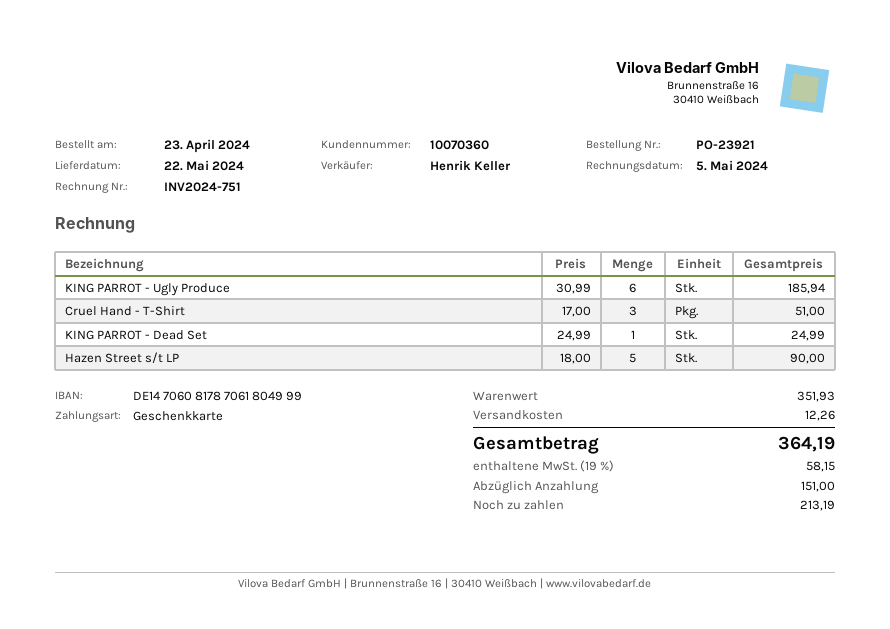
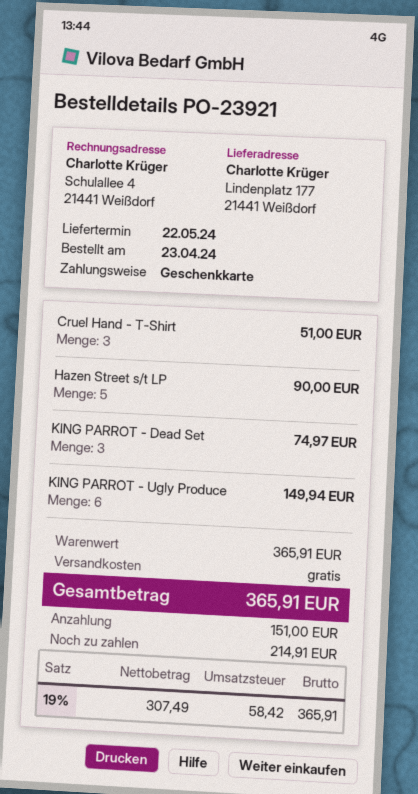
KING PARROT - Ugly Produce: 6 for 185.94 -> 6 for 149.94
KING PARROT - Dead Set: 1 for 24.99 -> 3 for 74.97
subtotal: 351.93 -> 365.91
shipping: 12.26 -> 0.00
tax: 19% = 58.15 -> 19% = 58.42
total: 364.19 -> 365.91
balance: 213.19 -> 214.91

